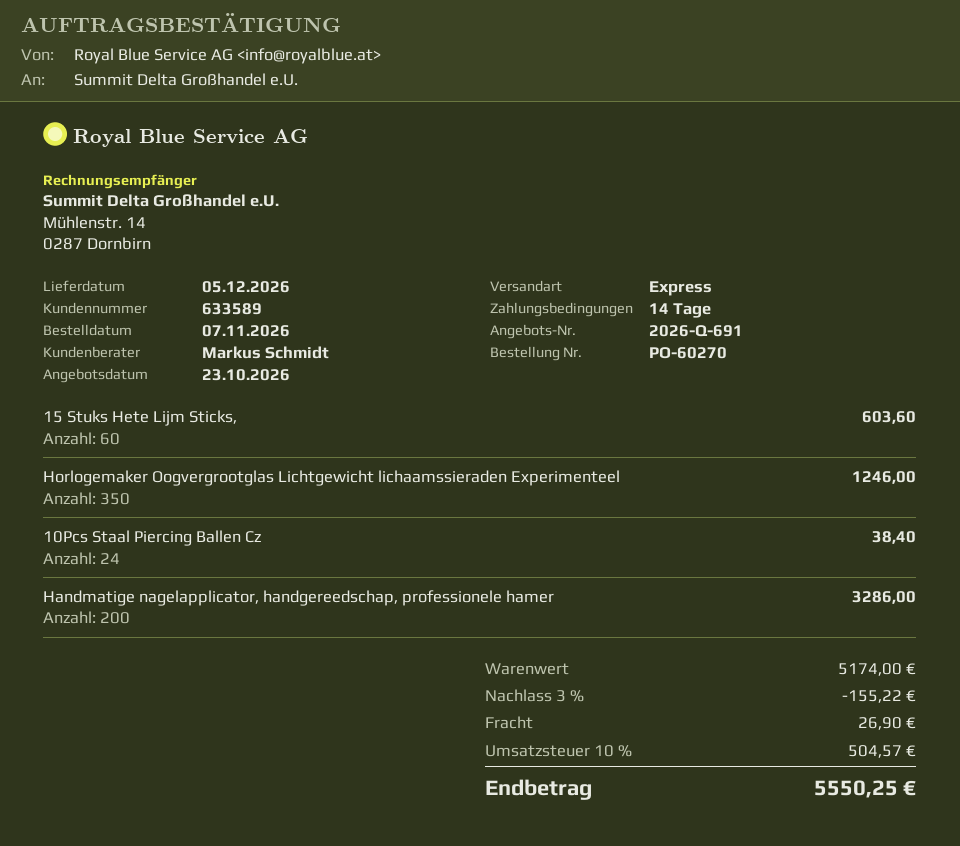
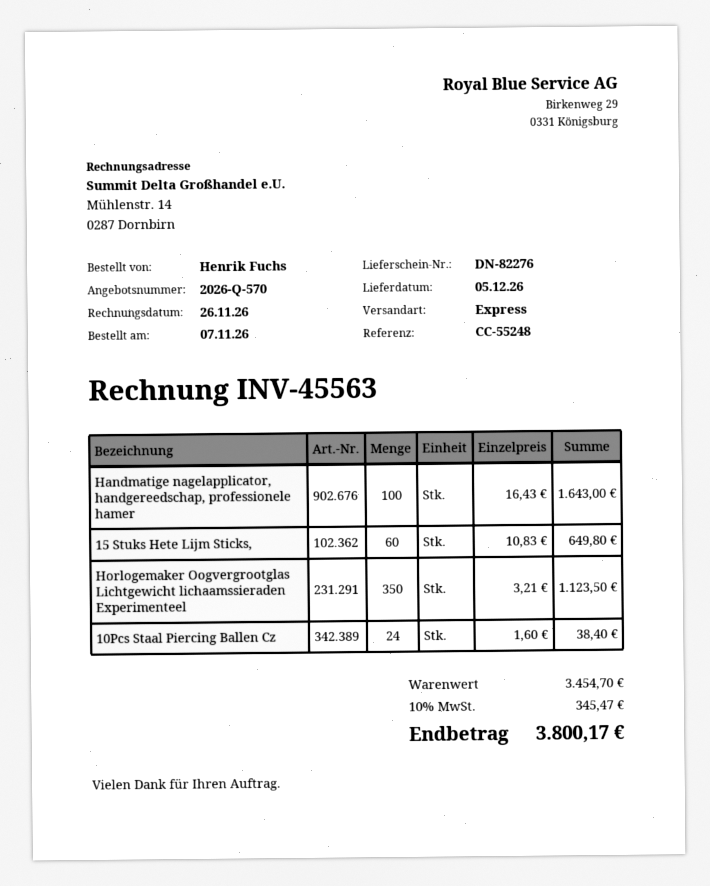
quote number: 2026-Q-691 -> 2026-Q-570
15 Stuks Hete Lijm Sticks,: 60 for 603.60 -> 60 for 649.80
Horlogemaker Oogvergrootglas Lichtgewicht lichaamssieraden Experimenteel: 350 for 1246.00 -> 350 for 1123.50
Handmatige nagelapplicator, handgereedschap, professionele hamer: 200 for 3286.00 -> 100 for 1643.00
subtotal: 5174.00 -> 3454.70
discount: 3% = 155.22 -> none
shipping: 26.90 -> none
tax: 10% = 504.57 -> 10% = 345.47
total: 5550.25 -> 3800.17

